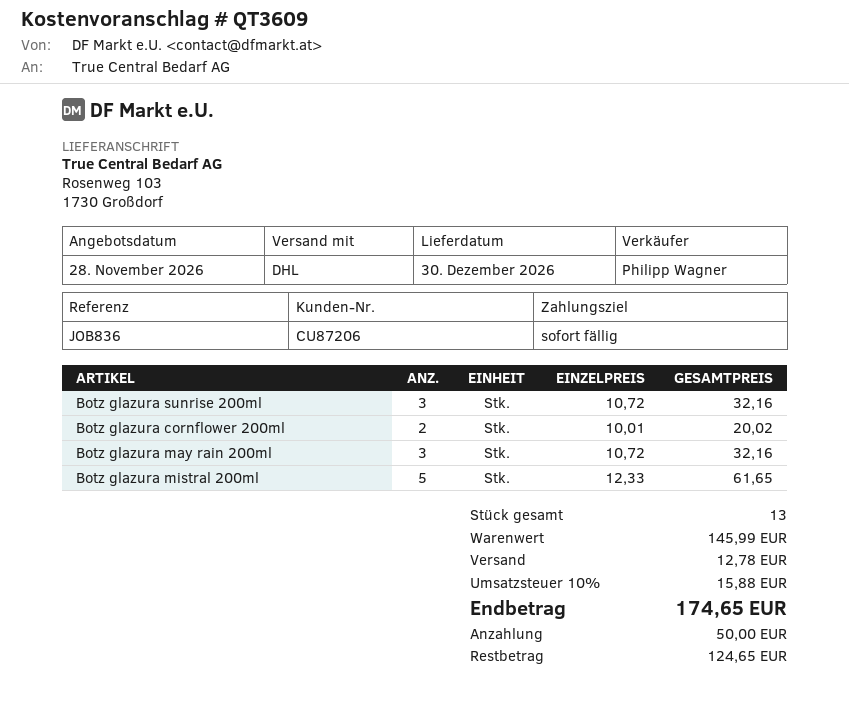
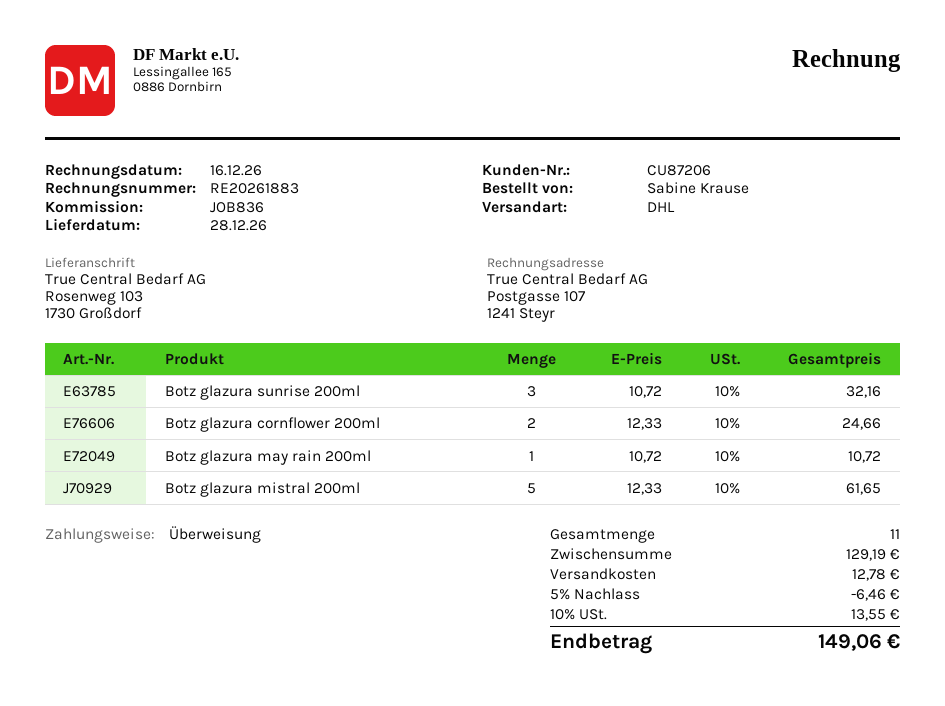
delivery date: 2026-12-30 -> 2026-12-28
Botz glazura cornflower 200ml: 2 x 10.01 = 20.02 -> 2 x 12.33 = 24.66
Botz glazura may rain 200ml: 3 x 10.72 = 32.16 -> 1 x 10.72 = 10.72
total quantity: 13 -> 11
subtotal: 145.99 -> 129.19
discount: none -> 5% = 6.46
tax: 10% = 15.88 -> 10% = 13.55
total: 174.65 -> 149.06

